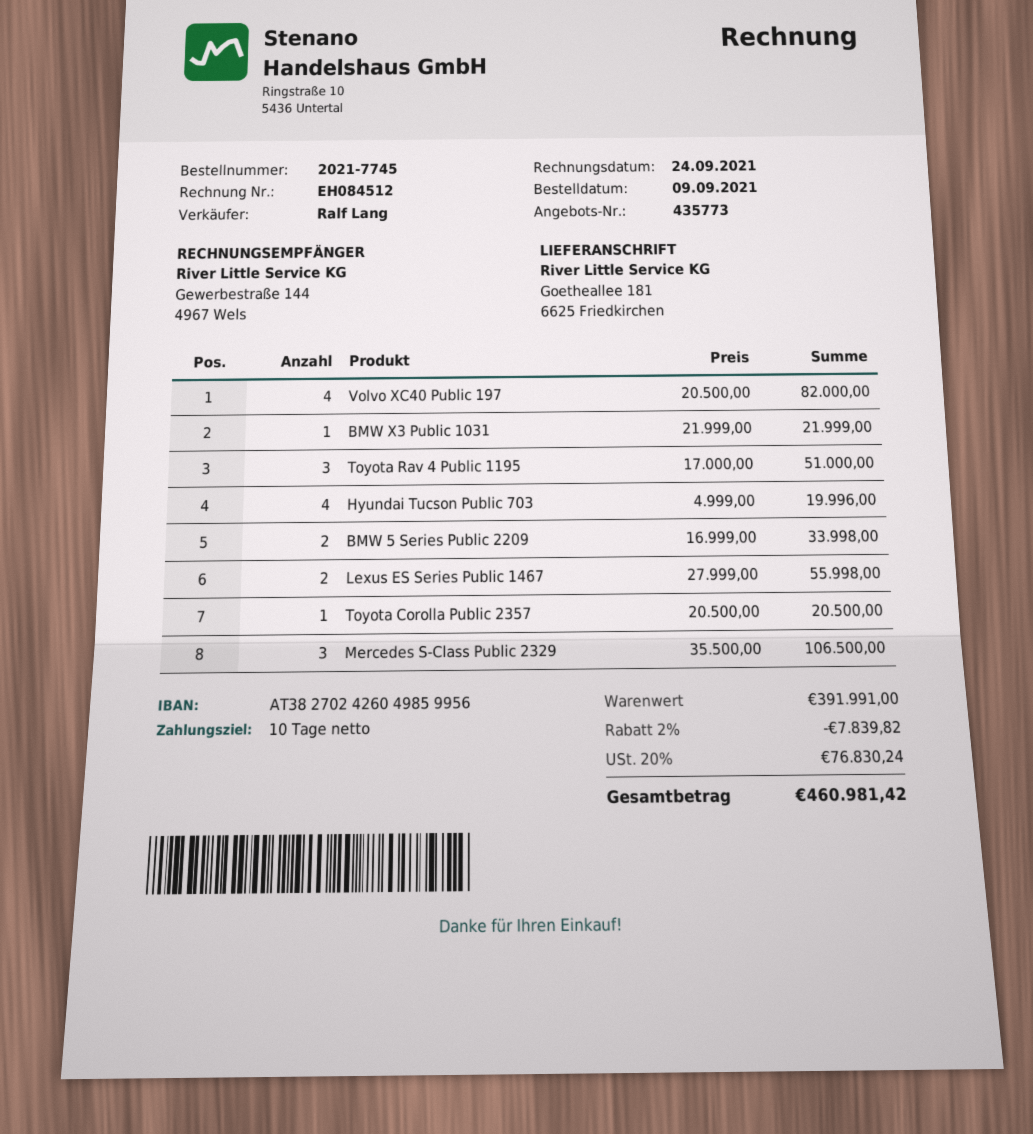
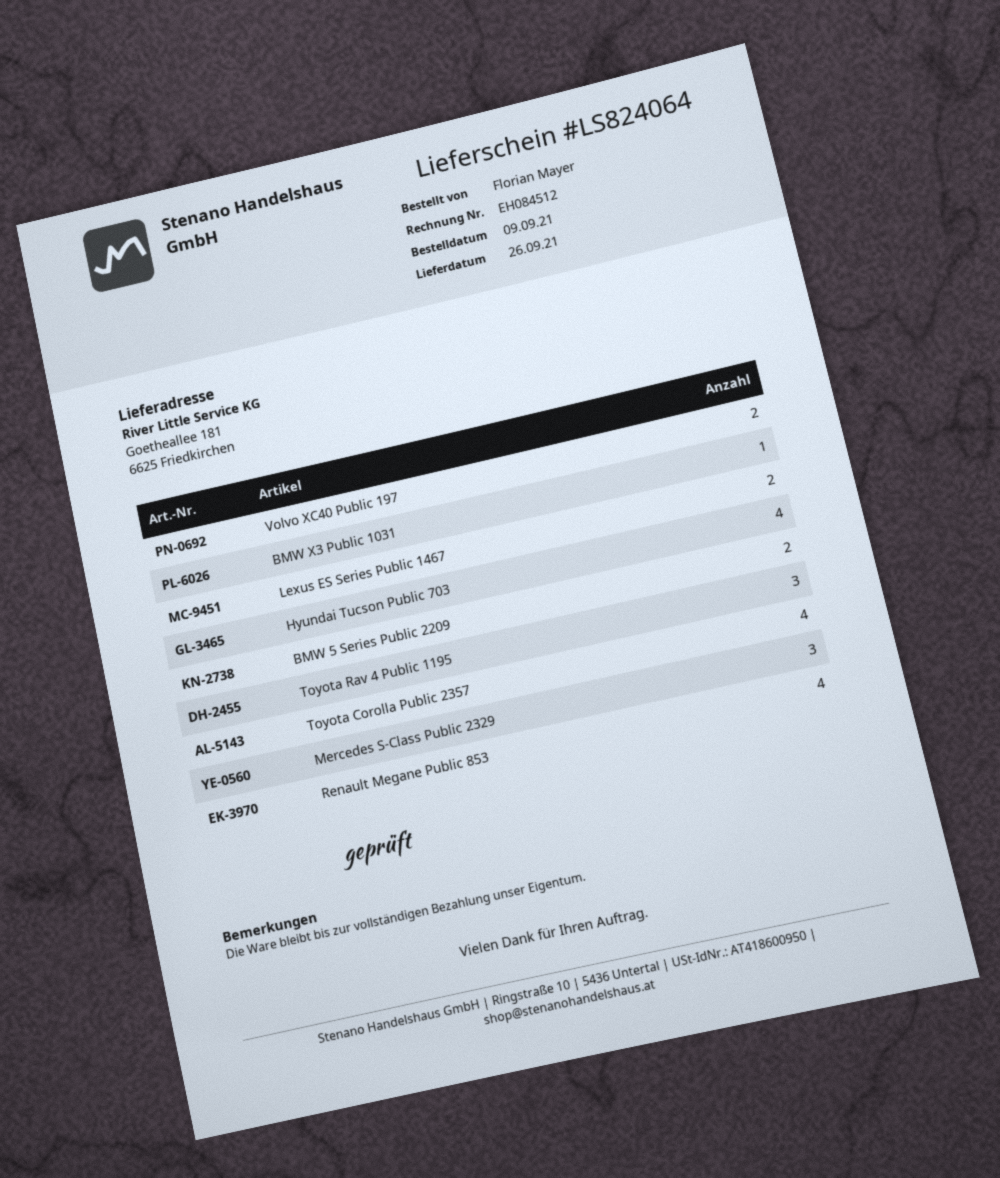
Volvo XC40 Public 197: 4 -> 2
Toyota Corolla Public 2357: 1 -> 4
Renault Megane Public 853: none -> 4

